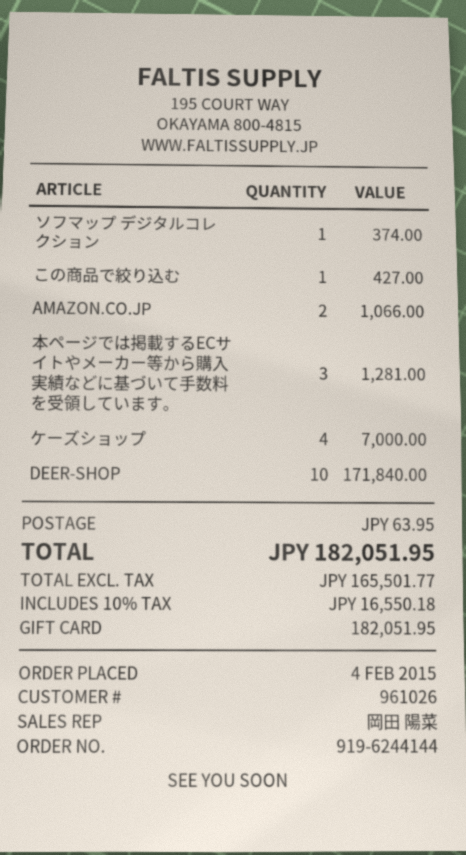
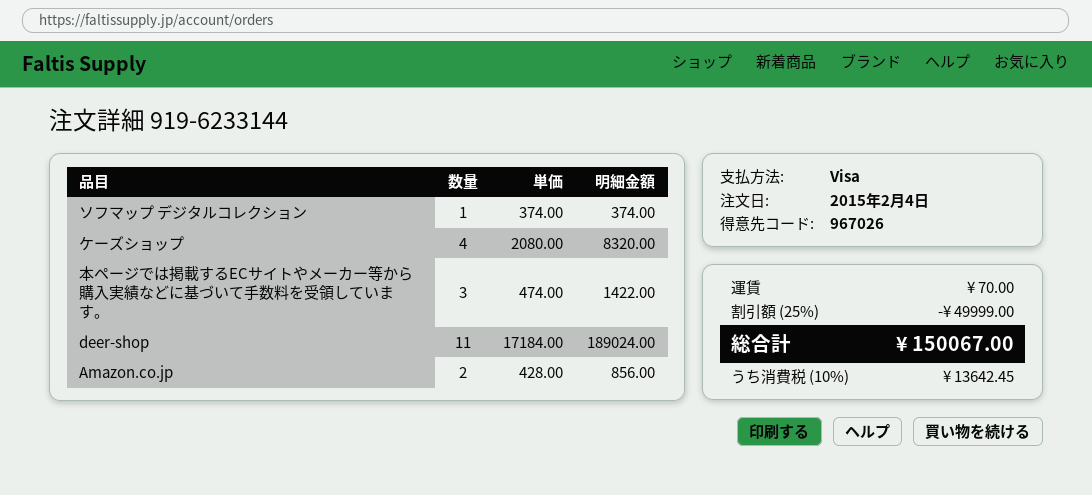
order number: 919-6244144 -> 919-6233144
customer number: 961026 -> 967026
payment method: gift card -> Visa
この商品で絞り込む: 1 for 427.00 -> none
AMAZON.CO.JP: 2 for 1066.00 -> 2 for 856.00
本ページでは掲載するECサイトやメーカー等から購入実績などに基づいて手数料を受領しています。: 3 for 1281.00 -> 3 for 1422.00
ケーズショップ: 4 for 7000.00 -> 4 for 8320.00
DEER-SHOP: 10 for 171840.00 -> 11 for 189024.00
discount: none -> 25% = 49999.00
shipping: 63.95 -> 70.00
tax: 10% = 16550.18 -> 10% = 13642.45
total: 182051.95 -> 150067.00

